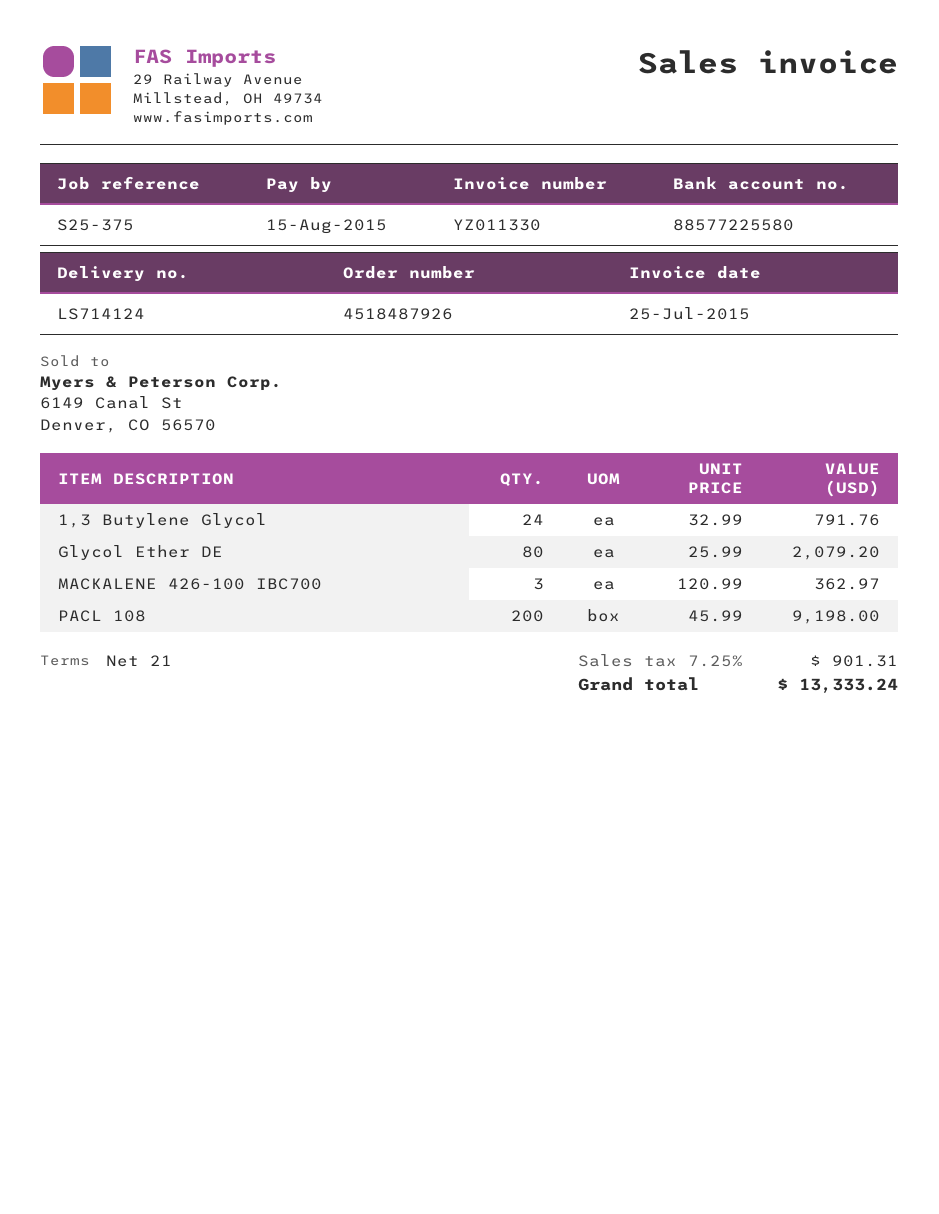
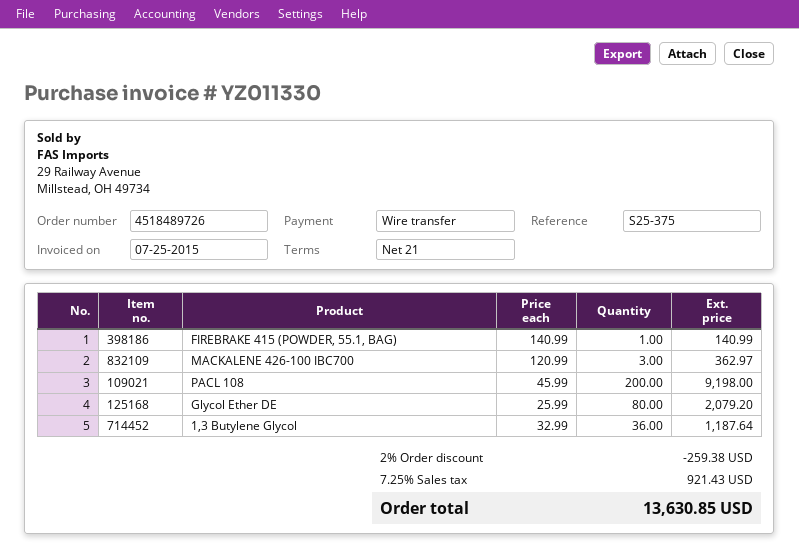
order number: 4518487926 -> 4518489726
1,3 Butylene Glycol: 24 x 32.99 = 791.76 -> 36 x 32.99 = 1187.64
FIREBRAKE 415 (POWDER, 55.1, BAG): none -> 1 x 140.99 = 140.99
discount: none -> 2% = 259.38
tax: 7.25% = 901.31 -> 7.25% = 921.43
total: 13333.24 -> 13630.85

